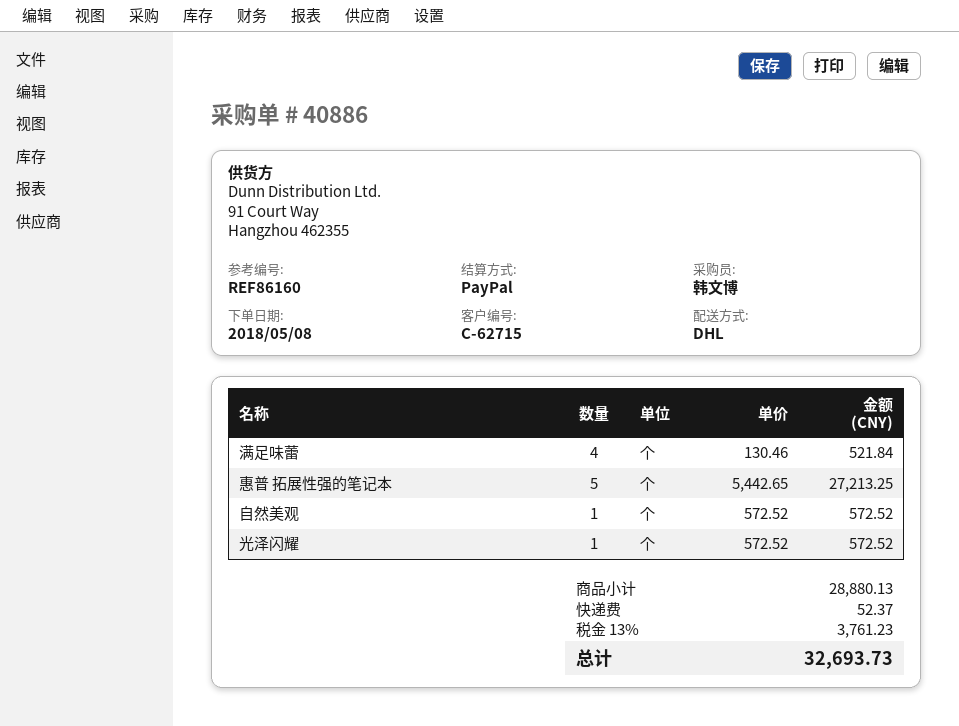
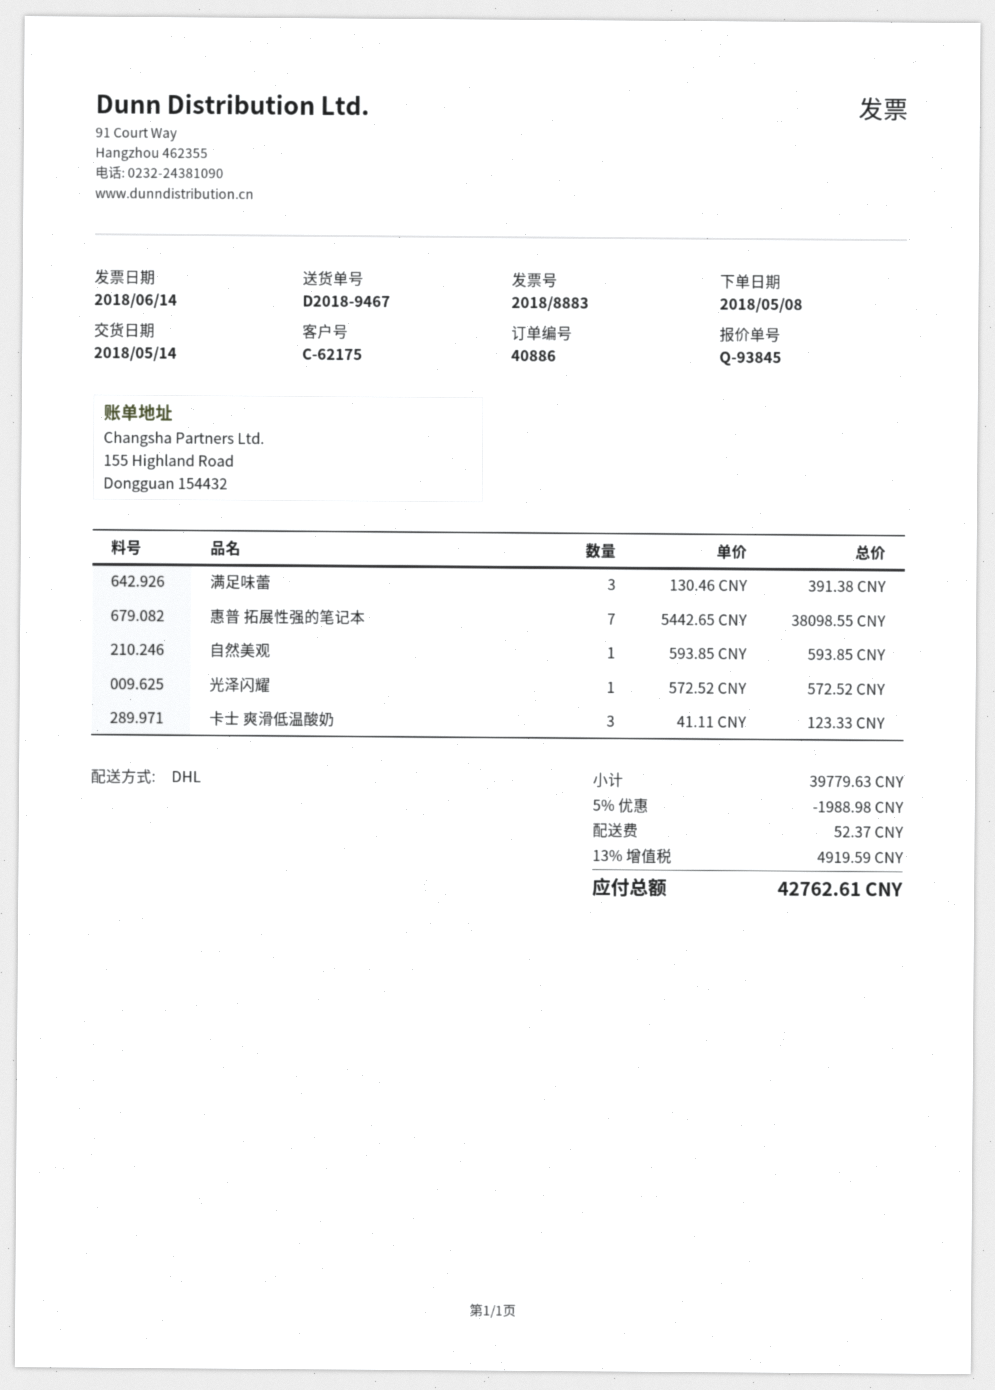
customer number: C-62715 -> C-62175
满足味蕾: 4 x 130.46 = 521.84 -> 3 x 130.46 = 391.38
惠普 拓展性强的笔记本: 5 x 5442.65 = 27213.25 -> 7 x 5442.65 = 38098.55
自然美观: 1 x 572.52 = 572.52 -> 1 x 593.85 = 593.85
卡士 爽滑低温酸奶: none -> 3 x 41.11 = 123.33
subtotal: 28880.13 -> 39779.63
discount: none -> 5% = 1988.98
tax: 13% = 3761.23 -> 13% = 4919.59
total: 32693.73 -> 42762.61

